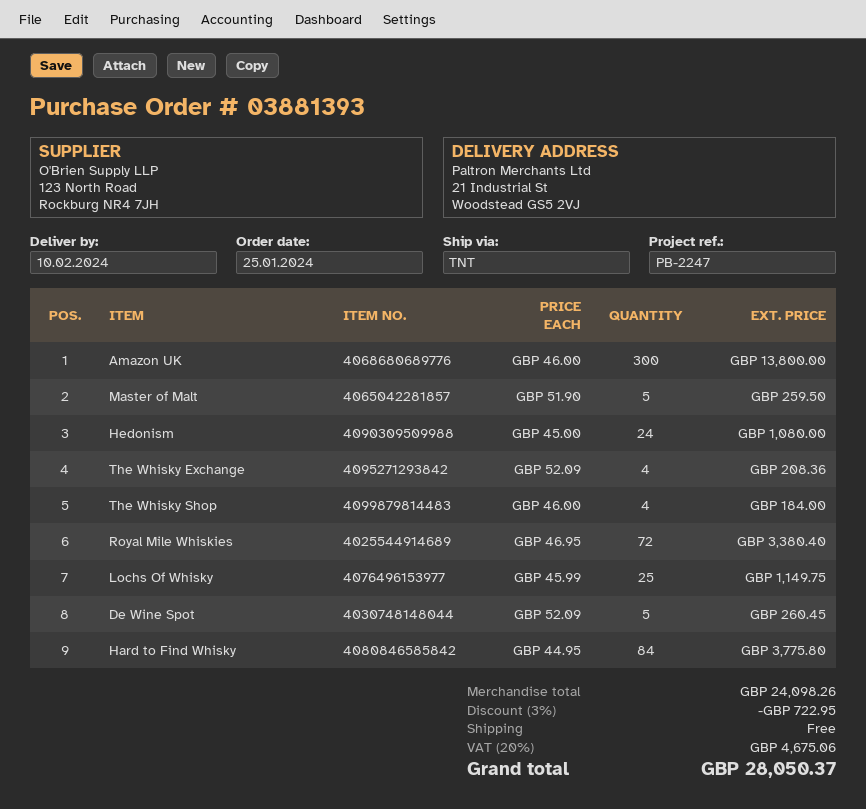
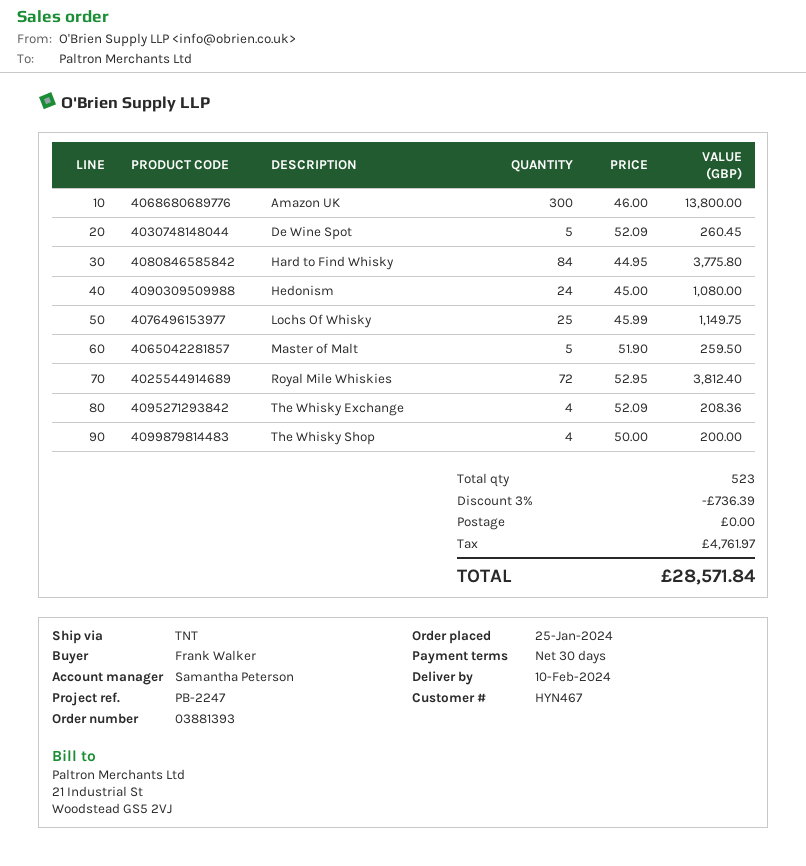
The Whisky Shop: 4 x 46.00 = 184.00 -> 4 x 50.00 = 200.00
Royal Mile Whiskies: 72 x 46.95 = 3380.40 -> 72 x 52.95 = 3812.40
discount: 3% = 722.95 -> 3% = 736.39
tax: 4675.06 -> 4761.97
total: 28050.37 -> 28571.84

